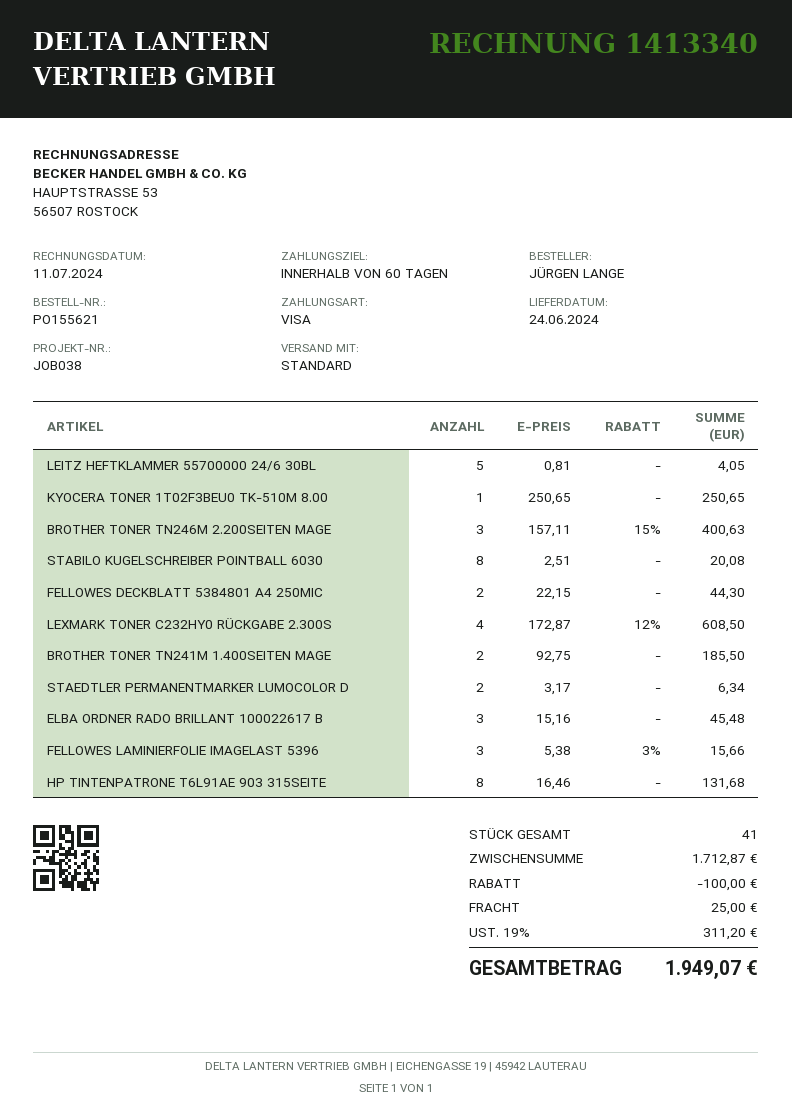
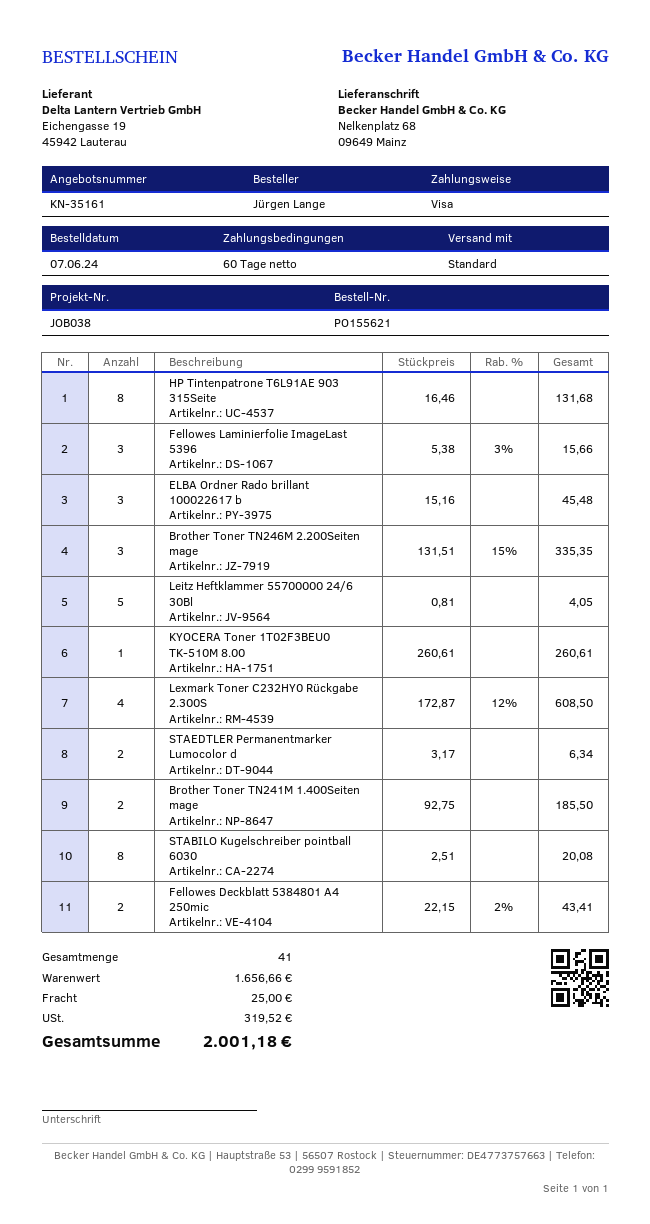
KYOCERA TONER 1T02F3BEU0 TK-510M 8.00: 1 x 250.65 = 250.65 -> 1 x 260.61 = 260.61
BROTHER TONER TN246M 2.200SEITEN MAGE: 3 x 157.11 - 15% = 400.63 -> 3 x 131.51 - 15% = 335.35
FELLOWES DECKBLATT 5384801 A4 250MIC: 2 x 22.15 = 44.30 -> 2 x 22.15 - 2% = 43.41
subtotal: 1712.87 -> 1656.66
discount: 100.00 -> none
tax: 311.20 -> 319.52
total: 1949.07 -> 2001.18

